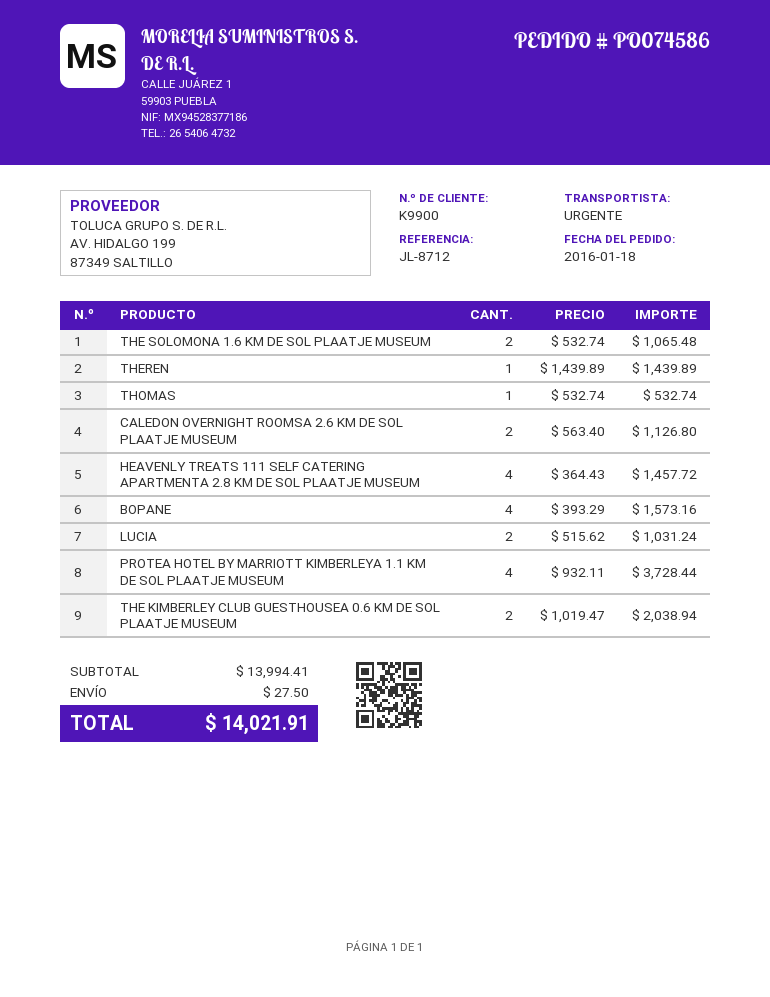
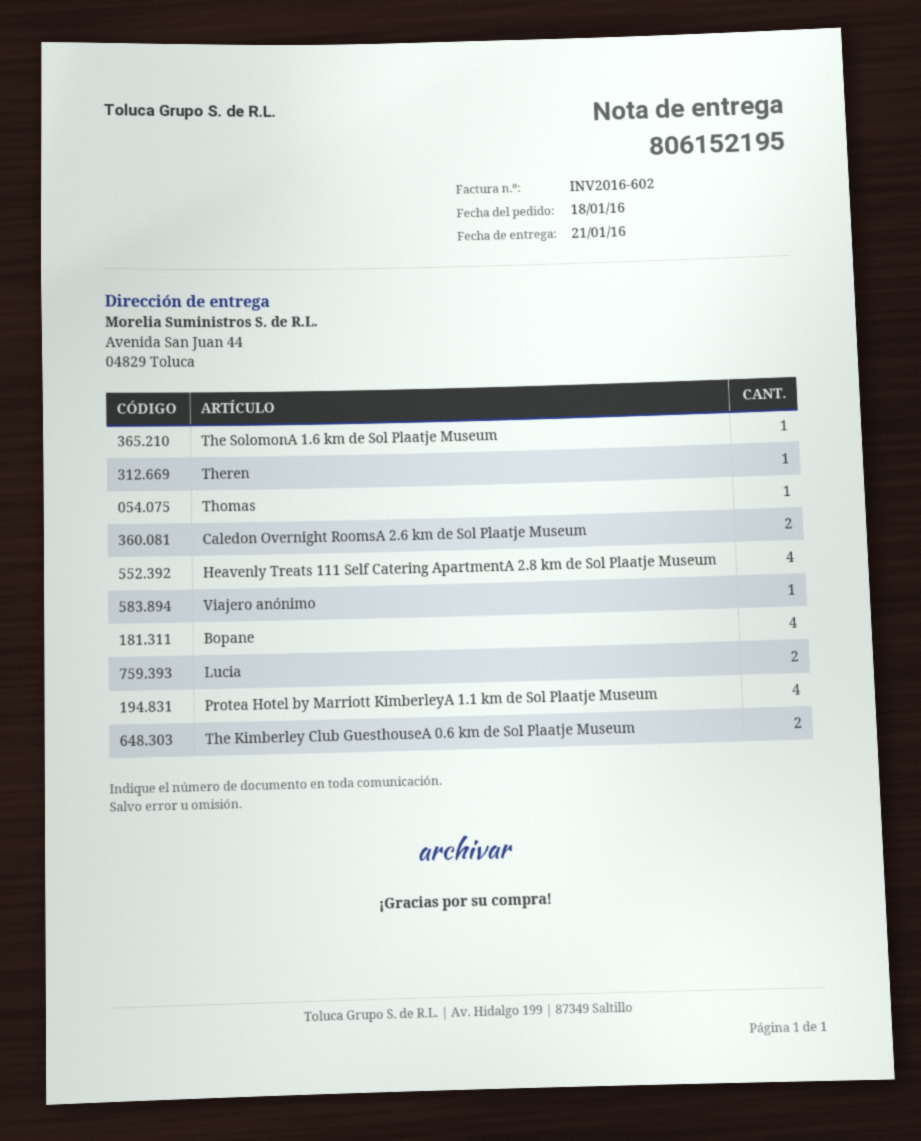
THE SOLOMONA 1.6 KM DE SOL PLAATJE MUSEUM: 2 -> 1
Viajero anónimo: none -> 1

